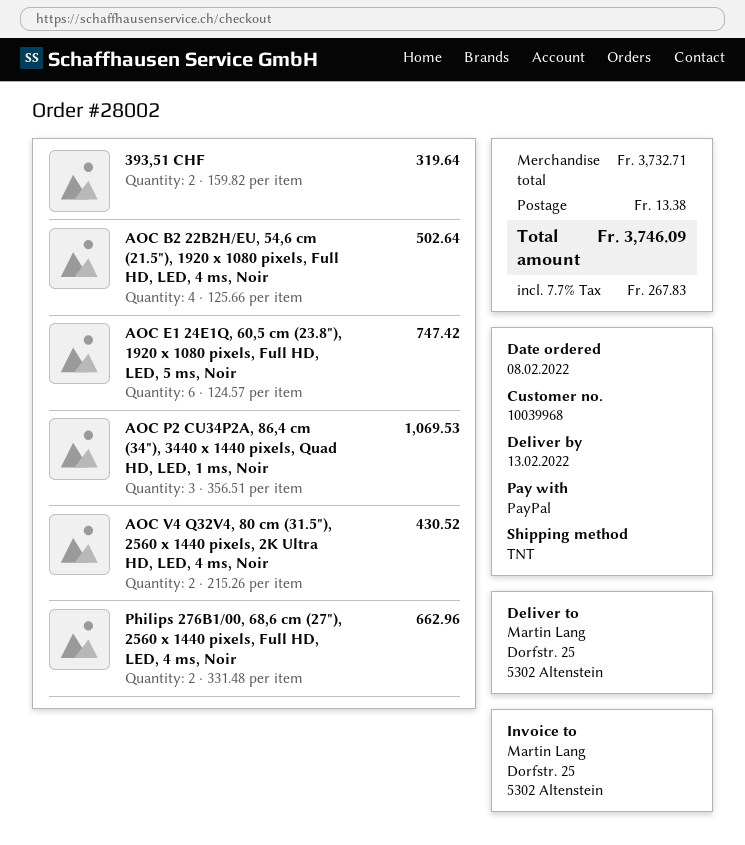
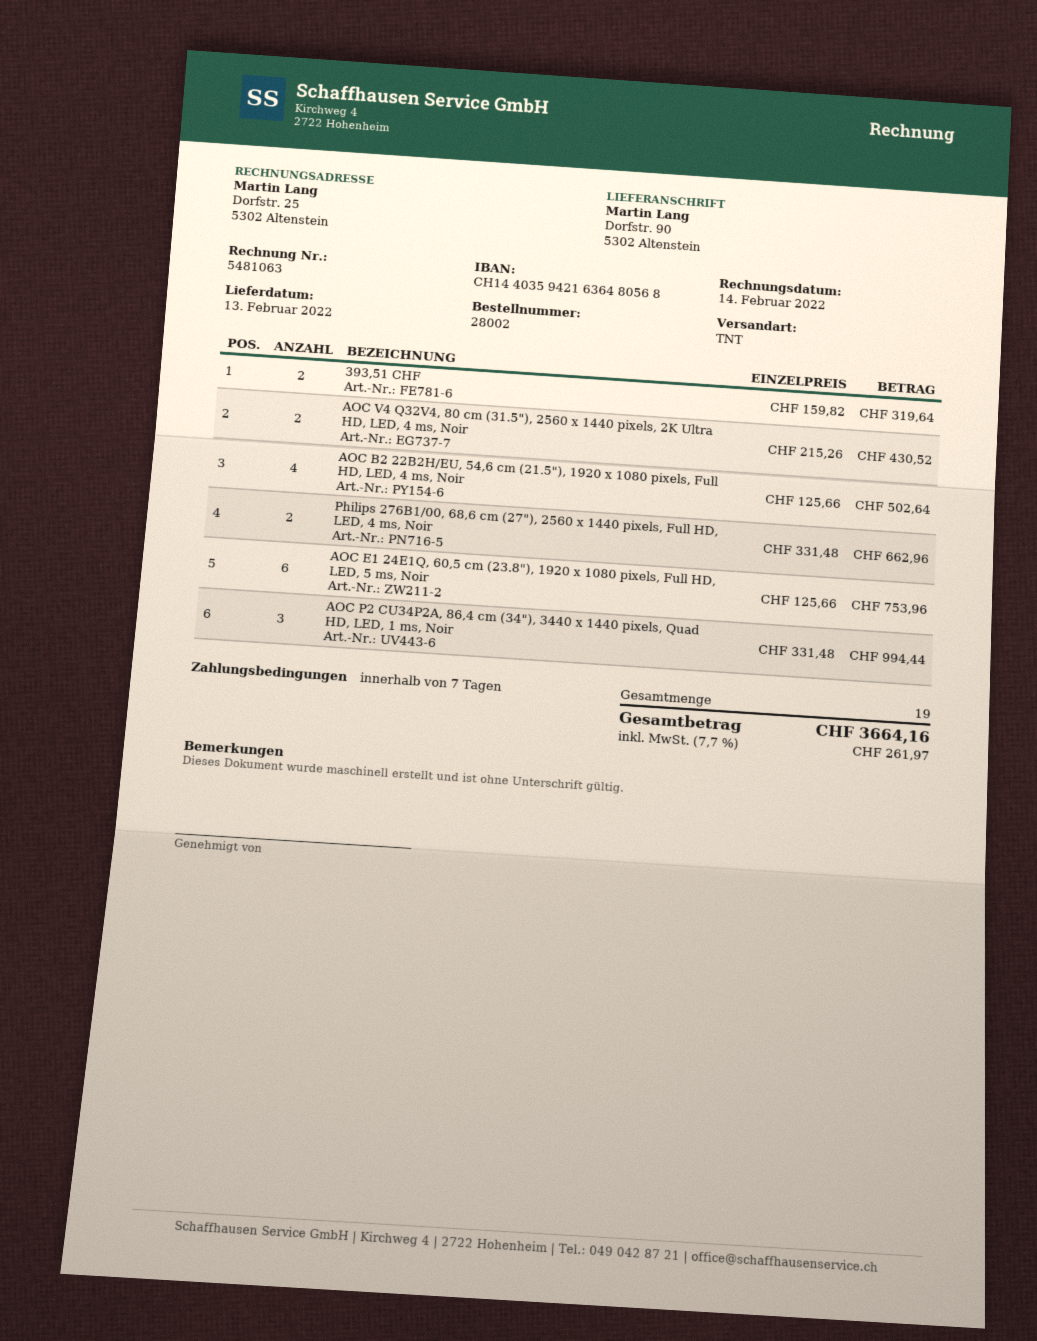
ship to: Dorfstr. 25, 5302 Altenstein -> Dorfstr. 90, 5302 Altenstein
AOC E1 24E1Q, 60,5 cm (23.8"), 1920 x 1080 pixels, Full HD, LED, 5 ms, Noir: 6 x 124.57 = 747.42 -> 6 x 125.66 = 753.96
AOC P2 CU34P2A, 86,4 cm (34"), 3440 x 1440 pixels, Quad HD, LED, 1 ms, Noir: 3 x 356.51 = 1069.53 -> 3 x 331.48 = 994.44
shipping: 13.38 -> none
tax: 7.7% = 267.83 -> 7.7% = 261.97
total: 3746.09 -> 3664.16

